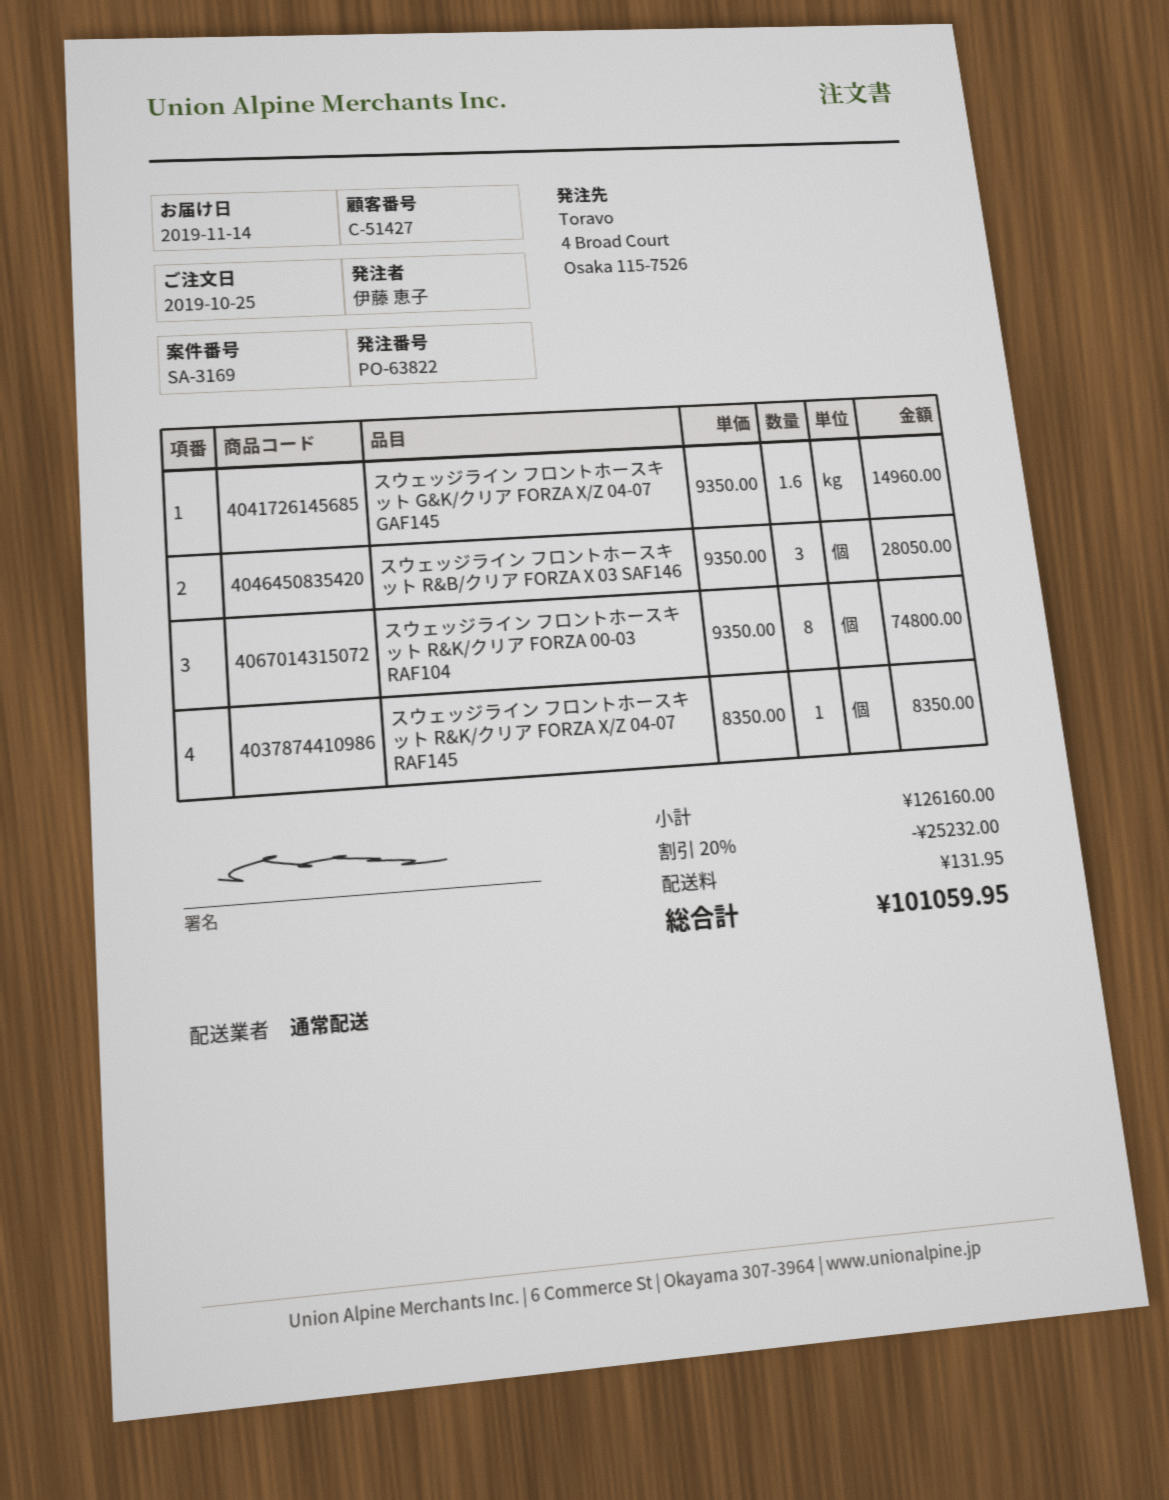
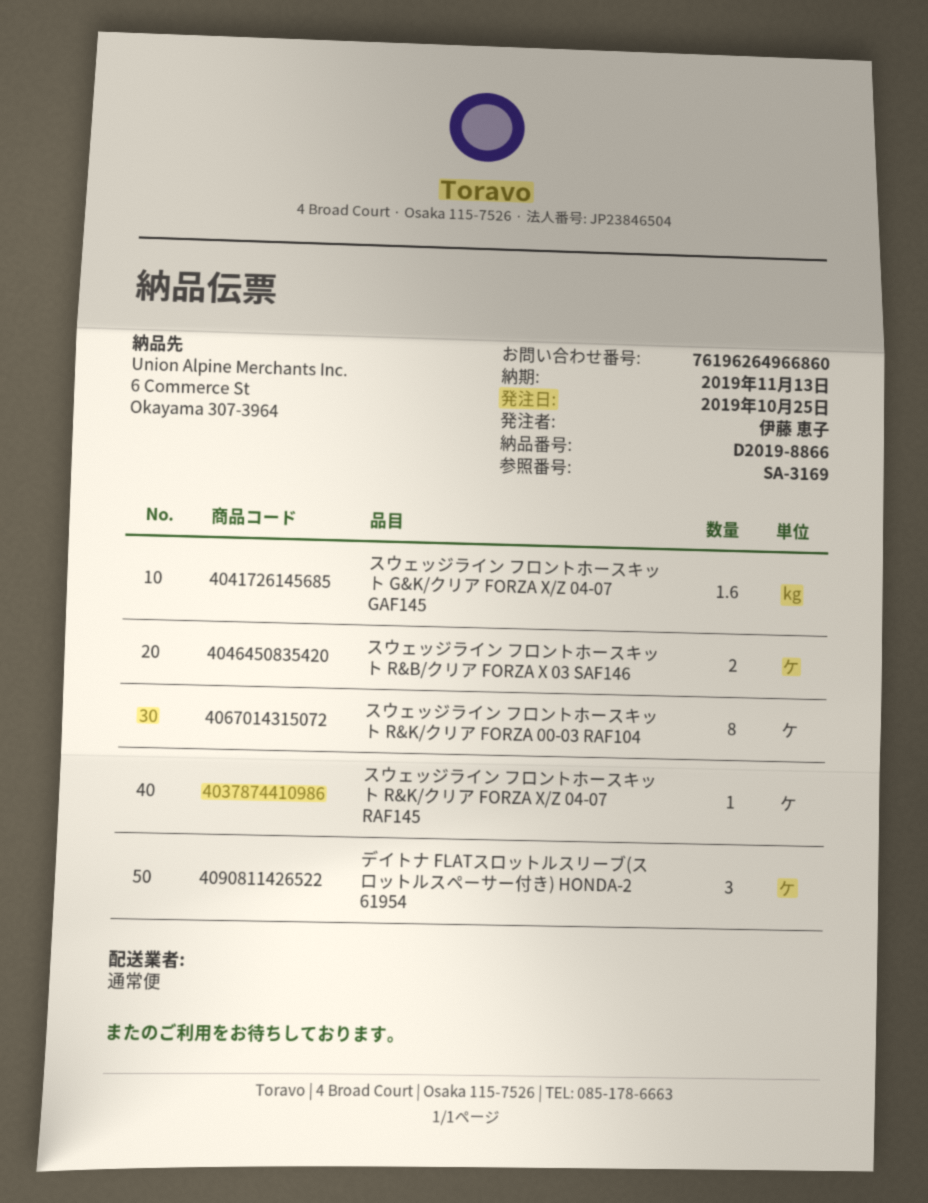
delivery date: 2019-11-14 -> 2019-11-13
スウェッジライン フロントホースキット R&B/クリア FORZA X 03 SAF146: 3 -> 2
デイトナ FLATスロットルスリーブ(スロットルスペーサー付き) HONDA-2 61954: none -> 3

